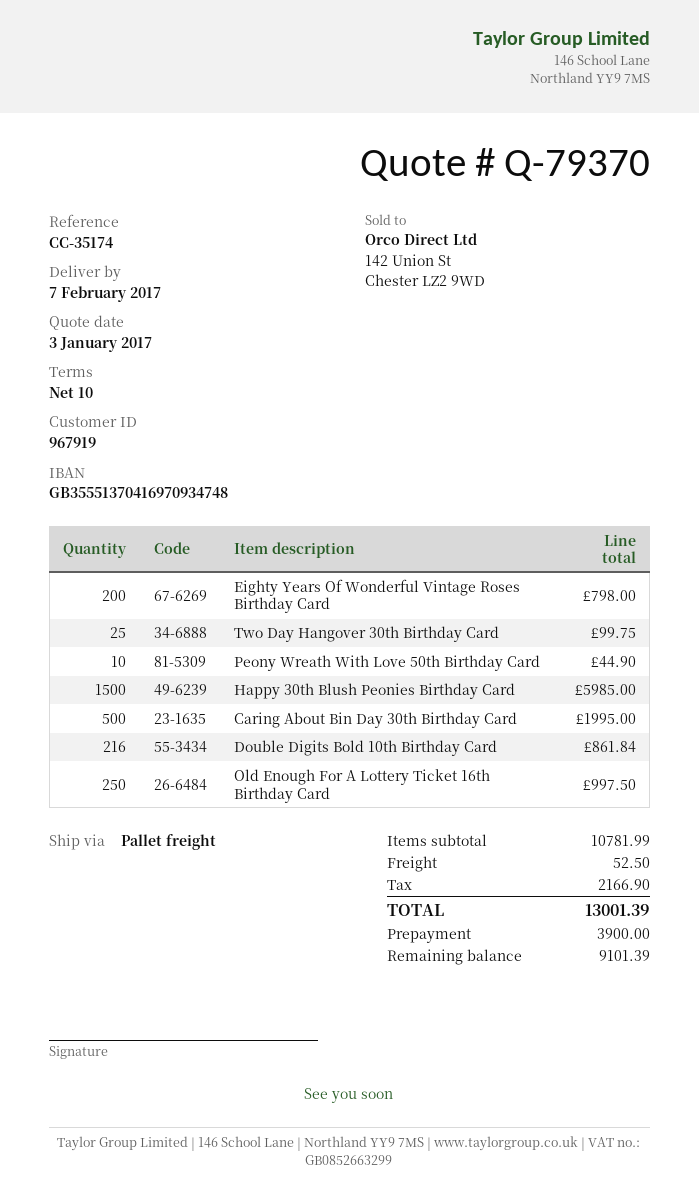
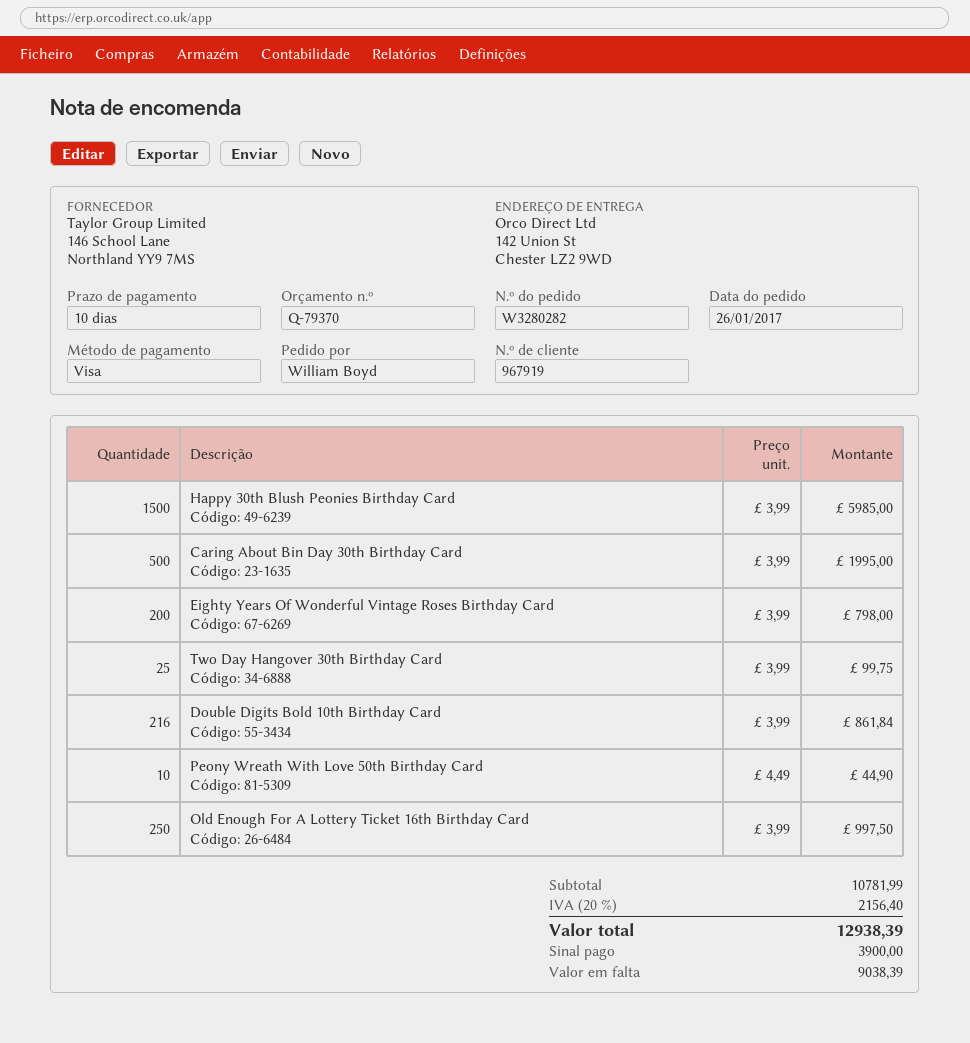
shipping: 52.50 -> none
tax: 2166.90 -> 2156.40
total: 13001.39 -> 12938.39
balance: 9101.39 -> 9038.39

